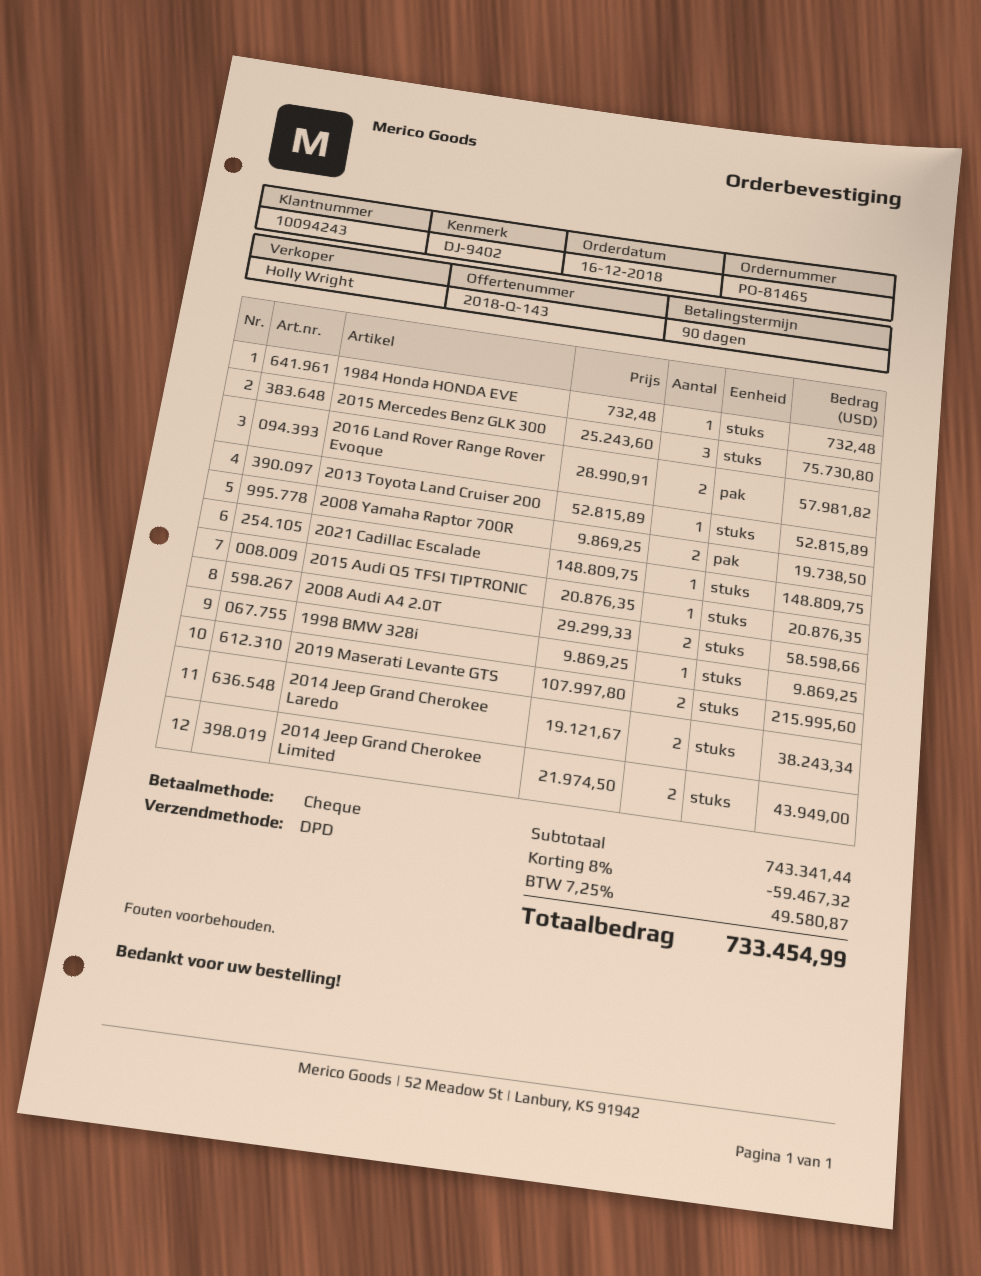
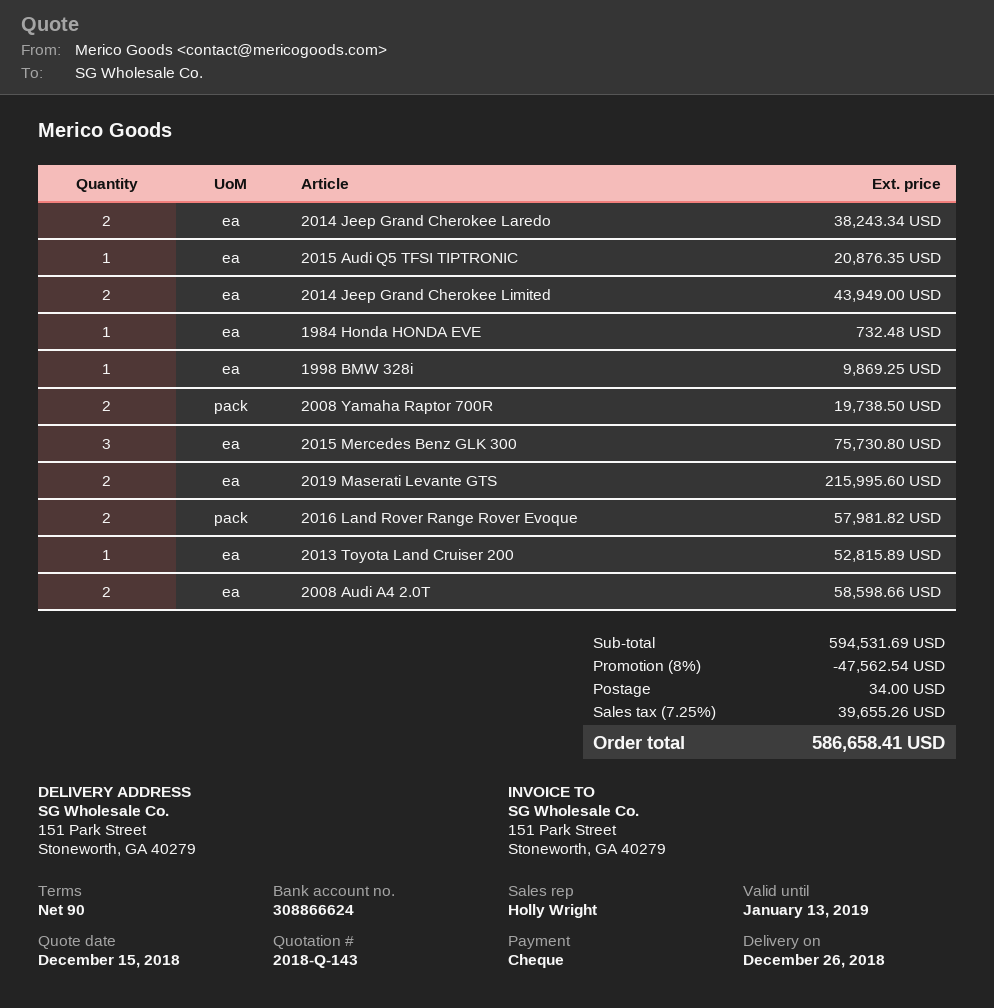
2021 Cadillac Escalade: 1 for 148809.75 -> none
subtotal: 743341.44 -> 594531.69
discount: 8% = 59467.32 -> 8% = 47562.54
shipping: none -> 34.00
tax: 7.25% = 49580.87 -> 7.25% = 39655.26
total: 733454.99 -> 586658.41

